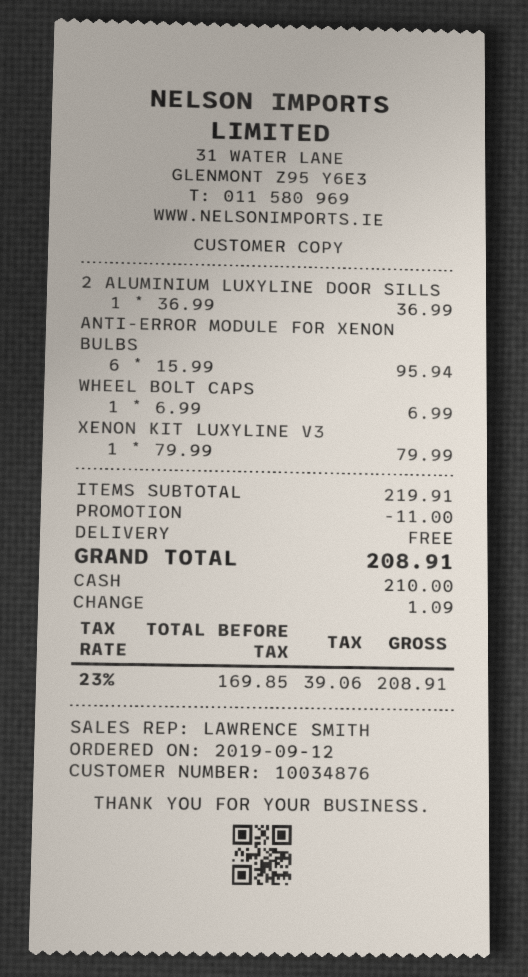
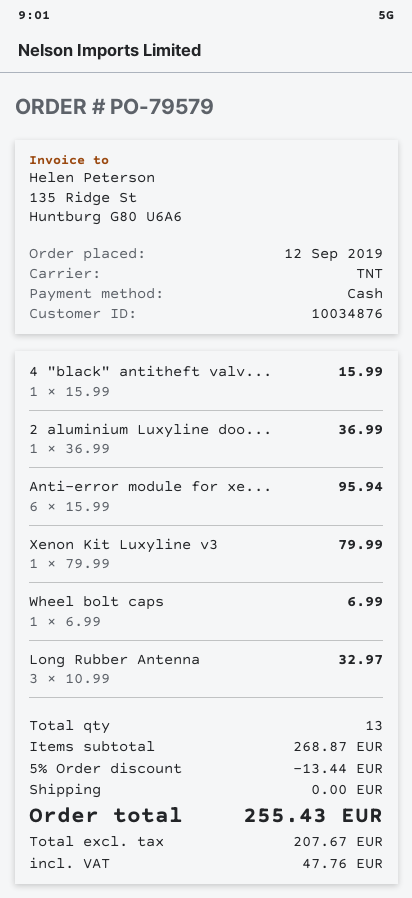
4 "black" antitheft valv...: none -> 1 x 15.99 = 15.99
Long Rubber Antenna: none -> 3 x 10.99 = 32.97
subtotal: 219.91 -> 268.87
discount: 11.00 -> 13.44
net: 169.85 -> 207.67
tax: 39.06 -> 47.76
total: 208.91 -> 255.43

